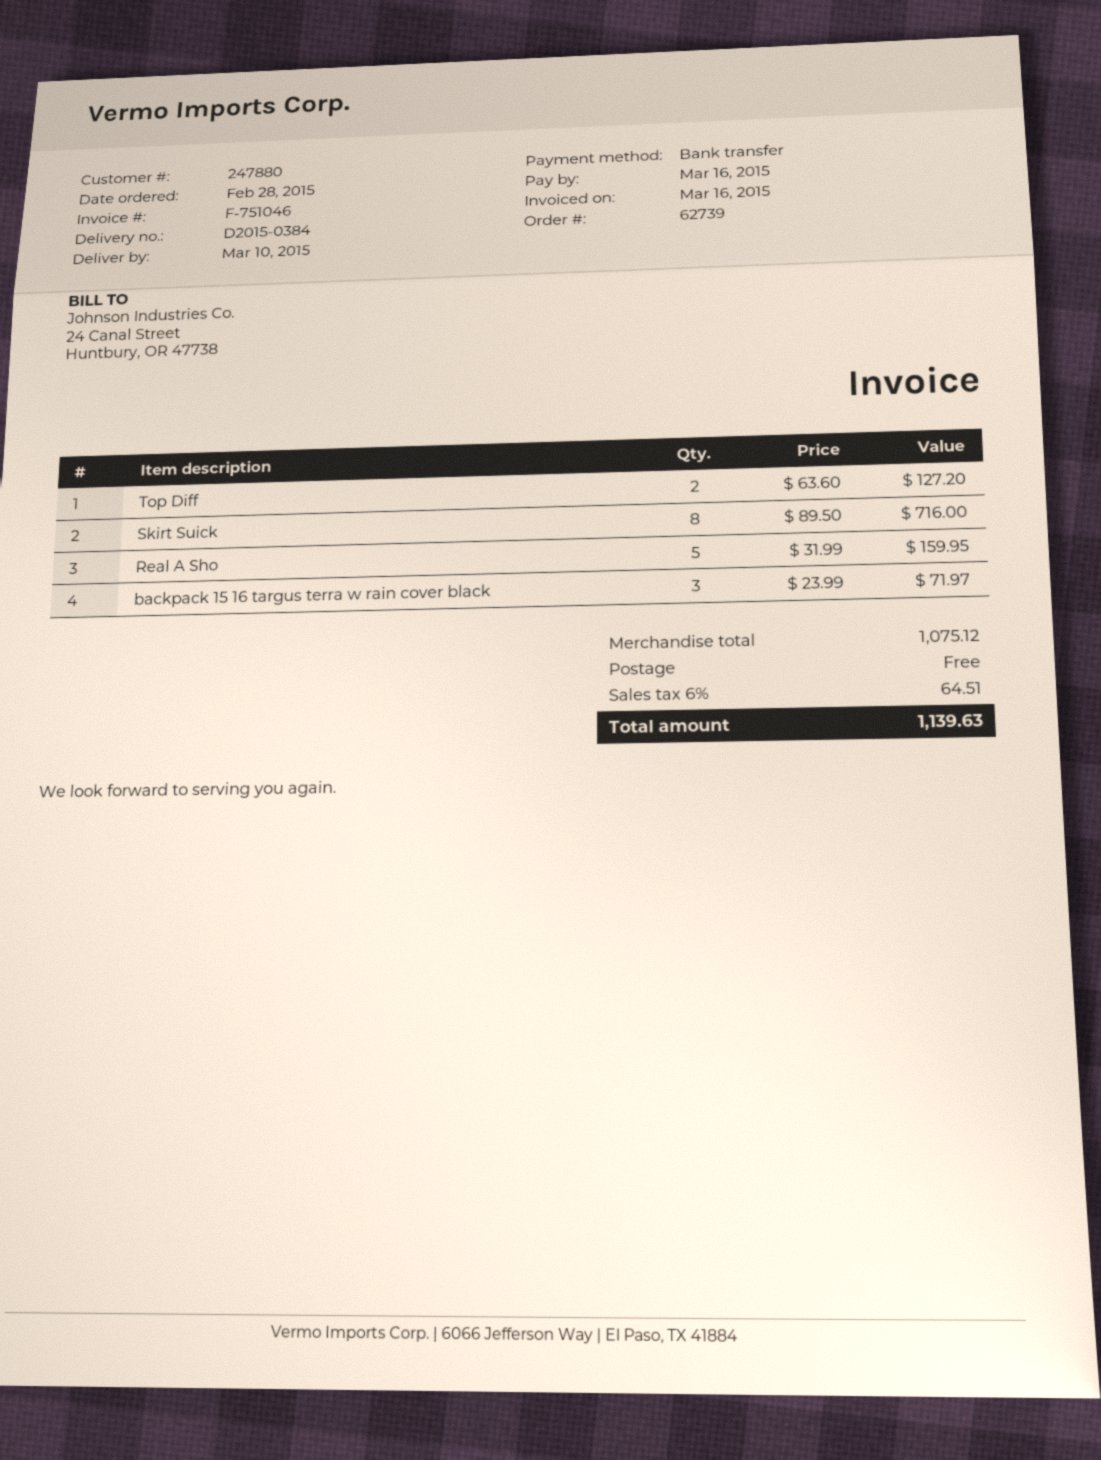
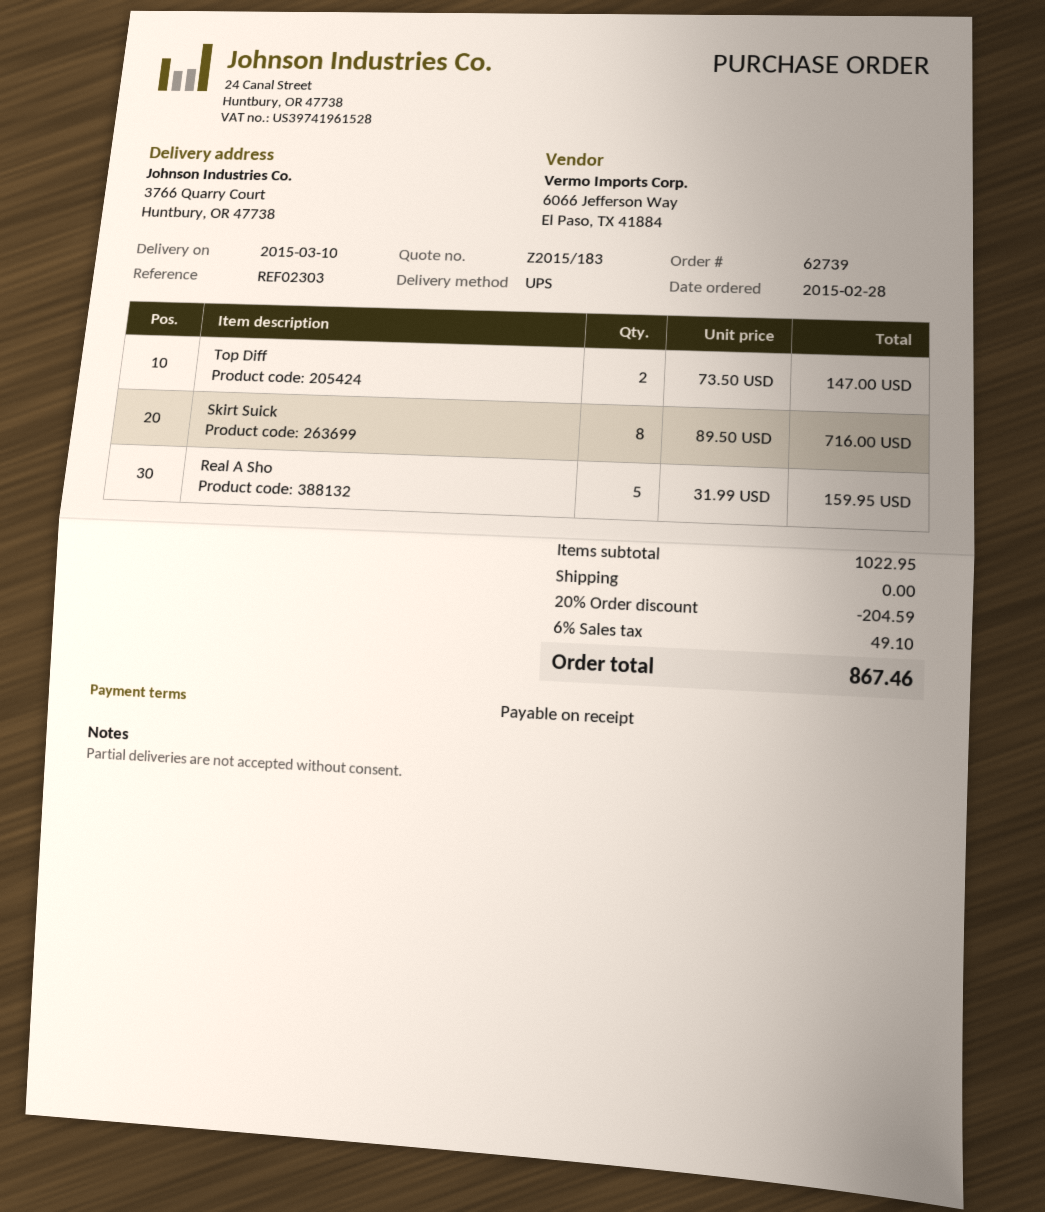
Top Diff: 2 x 63.60 = 127.20 -> 2 x 73.50 = 147.00
backpack 15 16 targus terra w rain cover black: 3 x 23.99 = 71.97 -> none
subtotal: 1075.12 -> 1022.95
discount: none -> 20% = 204.59
tax: 6% = 64.51 -> 6% = 49.10
total: 1139.63 -> 867.46

